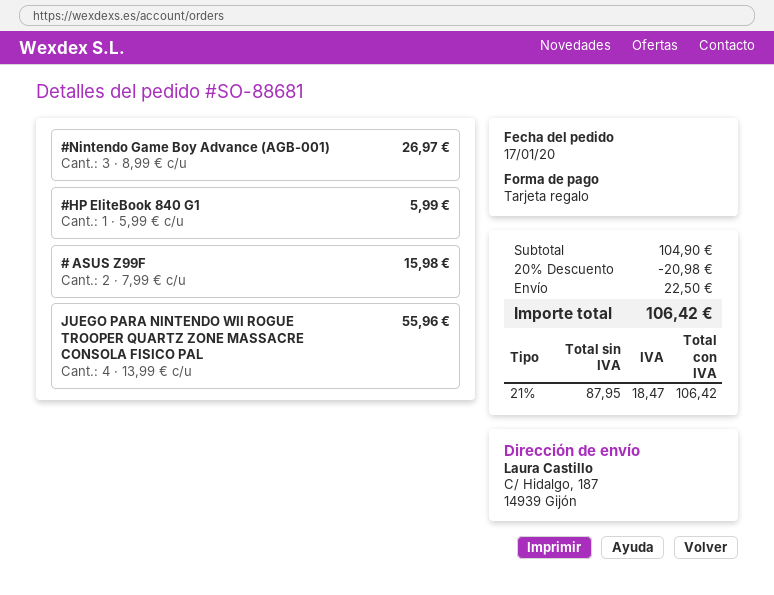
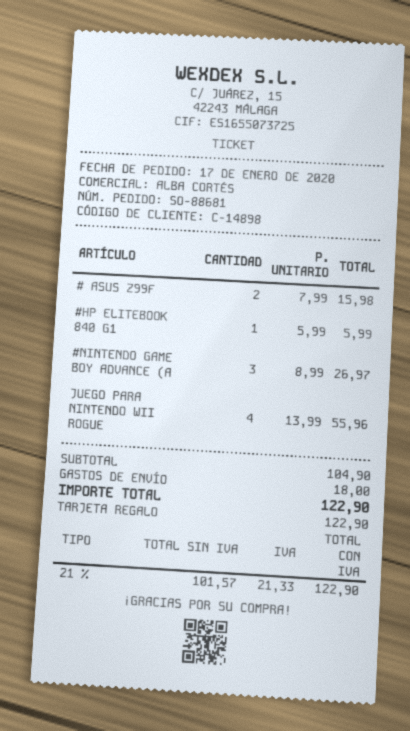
discount: 20% = 20.98 -> none
shipping: 22.50 -> 18.00
net: 87.95 -> 101.57
tax: 21% = 18.47 -> 21% = 21.33
total: 106.42 -> 122.90

